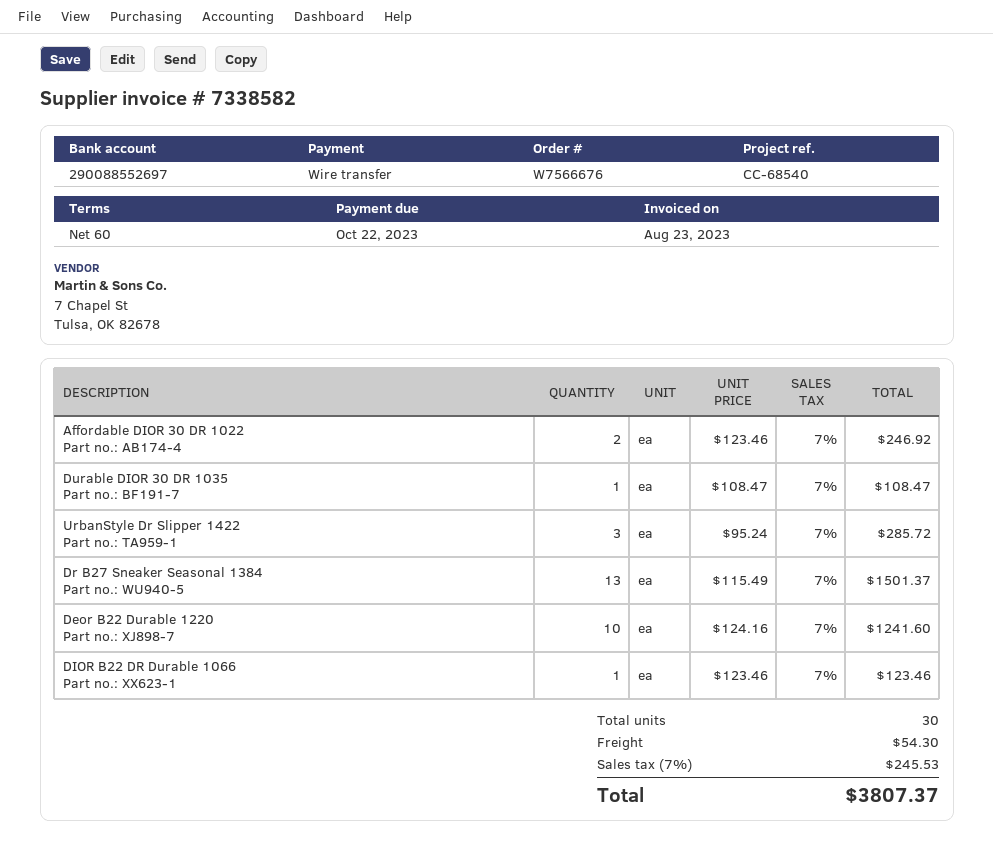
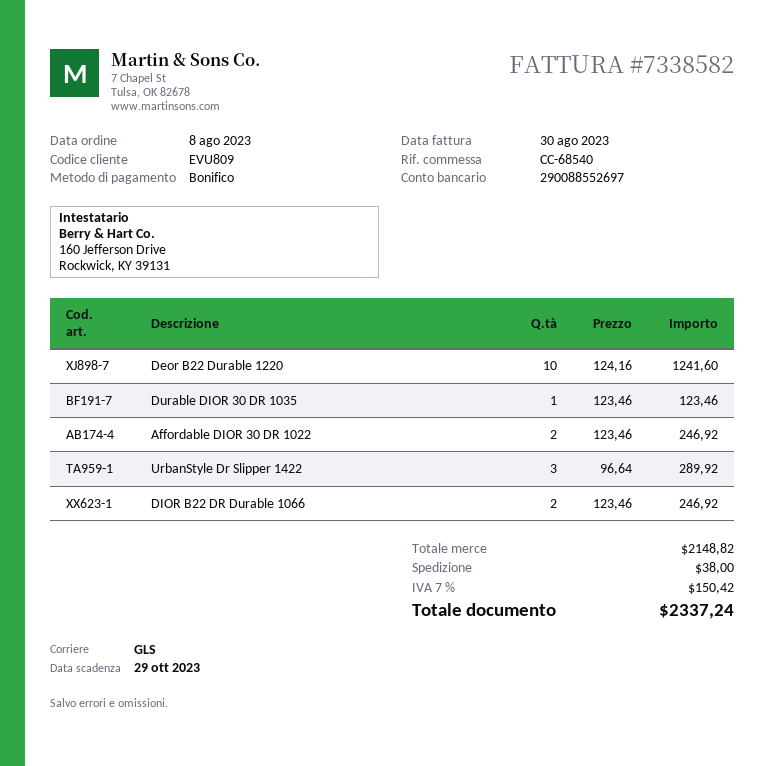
invoice date: 2023-08-23 -> 2023-08-30
due date: 2023-10-22 -> 2023-10-29
Durable DIOR 30 DR 1035: 1 x 108.47 = 108.47 -> 1 x 123.46 = 123.46
UrbanStyle Dr Slipper 1422: 3 x 95.24 = 285.72 -> 3 x 96.64 = 289.92
Dr B27 Sneaker Seasonal 1384: 13 x 115.49 = 1501.37 -> none
DIOR B22 DR Durable 1066: 1 x 123.46 = 123.46 -> 2 x 123.46 = 246.92
shipping: 54.30 -> 38.00
tax: 7% = 245.53 -> 7% = 150.42
total: 3807.37 -> 2337.24

